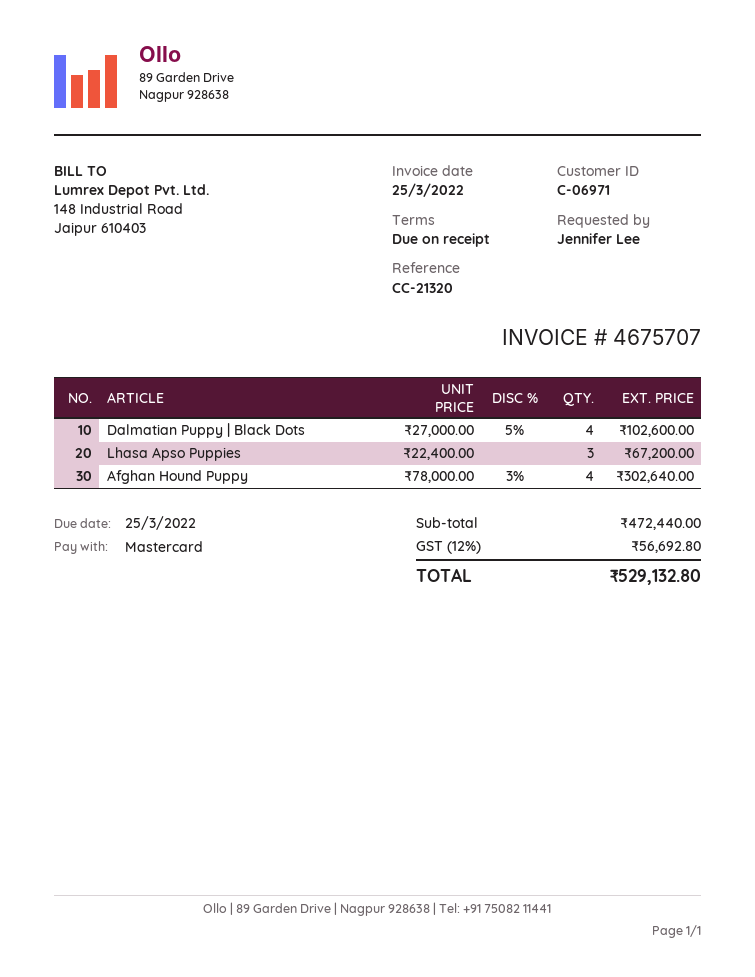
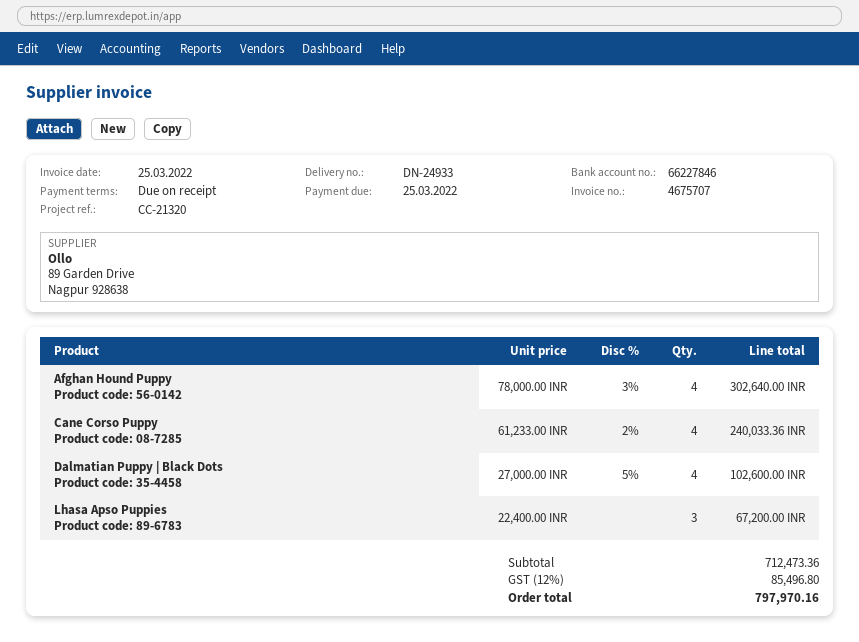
Cane Corso Puppy: none -> 4 x 61233.00 - 2% = 240033.36
subtotal: 472440.00 -> 712473.36
tax: 12% = 56692.80 -> 12% = 85496.80
total: 529132.80 -> 797970.16

